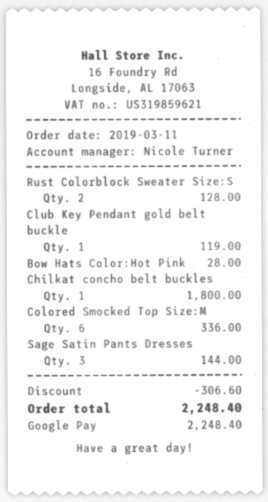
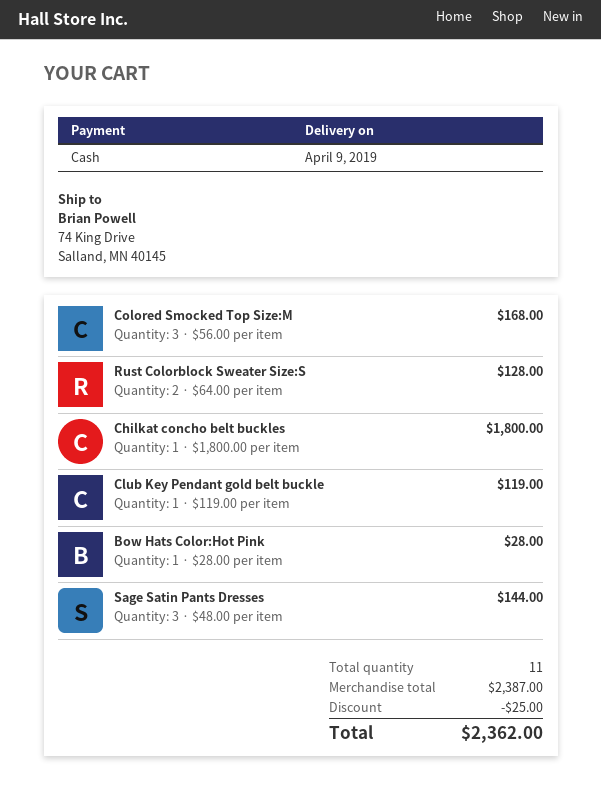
payment method: Google Pay -> cash
Colored Smocked Top Size:M: 6 for 336.00 -> 3 for 168.00
discount: 306.60 -> 25.00
total: 2248.40 -> 2362.00

